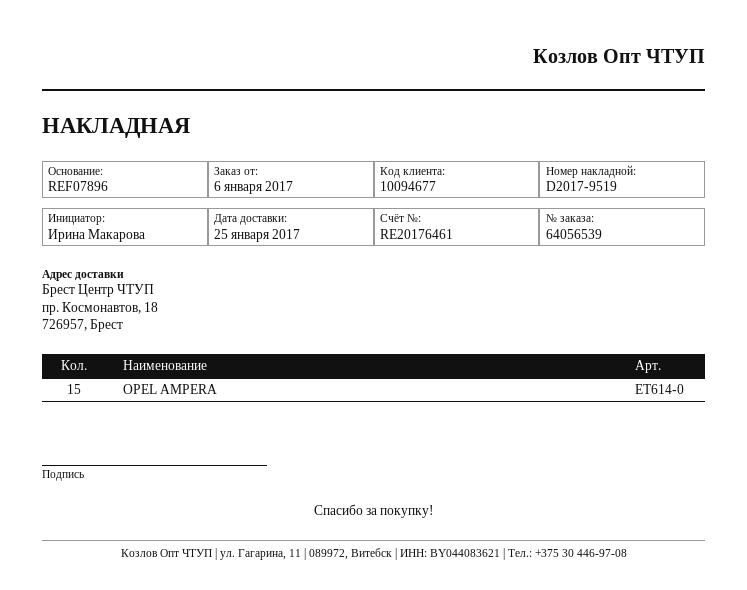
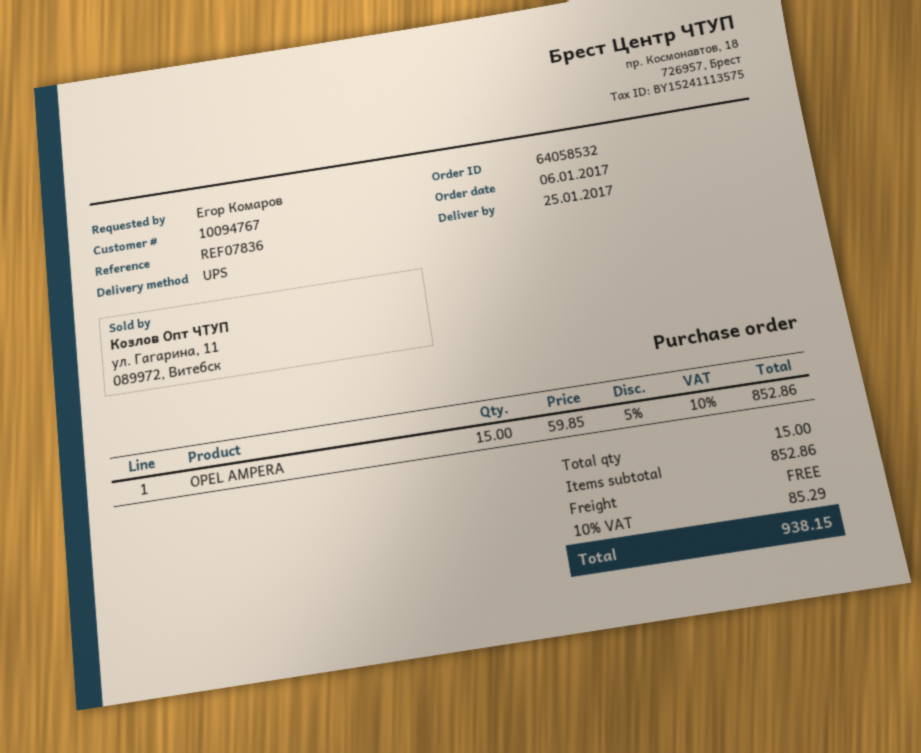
order number: 64056539 -> 64058532
customer number: 10094677 -> 10094767
reference: REF07896 -> REF07836
ordered by: Ирина Макарова -> Егор Комаров

